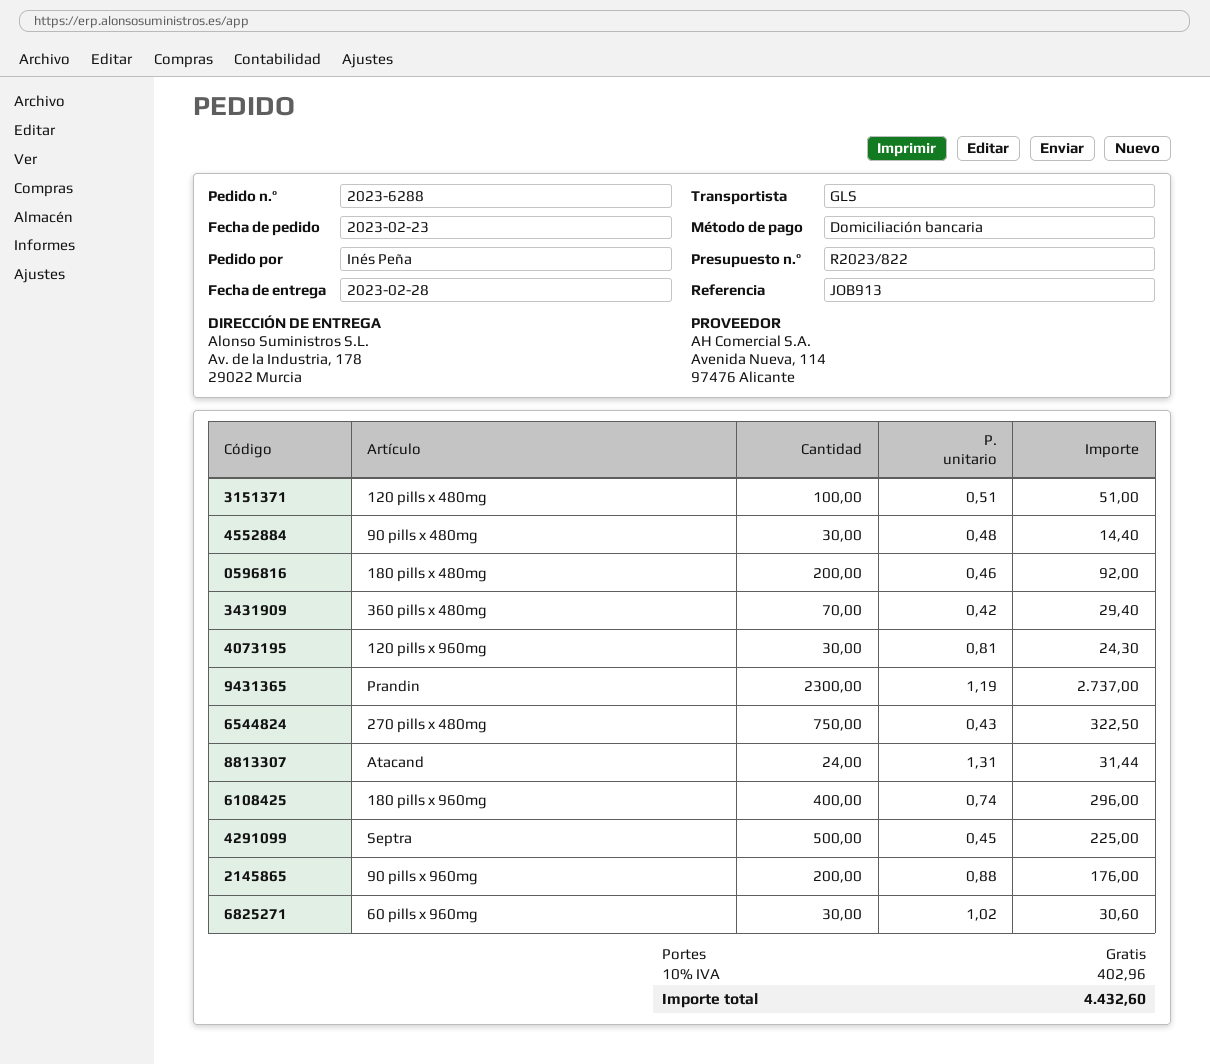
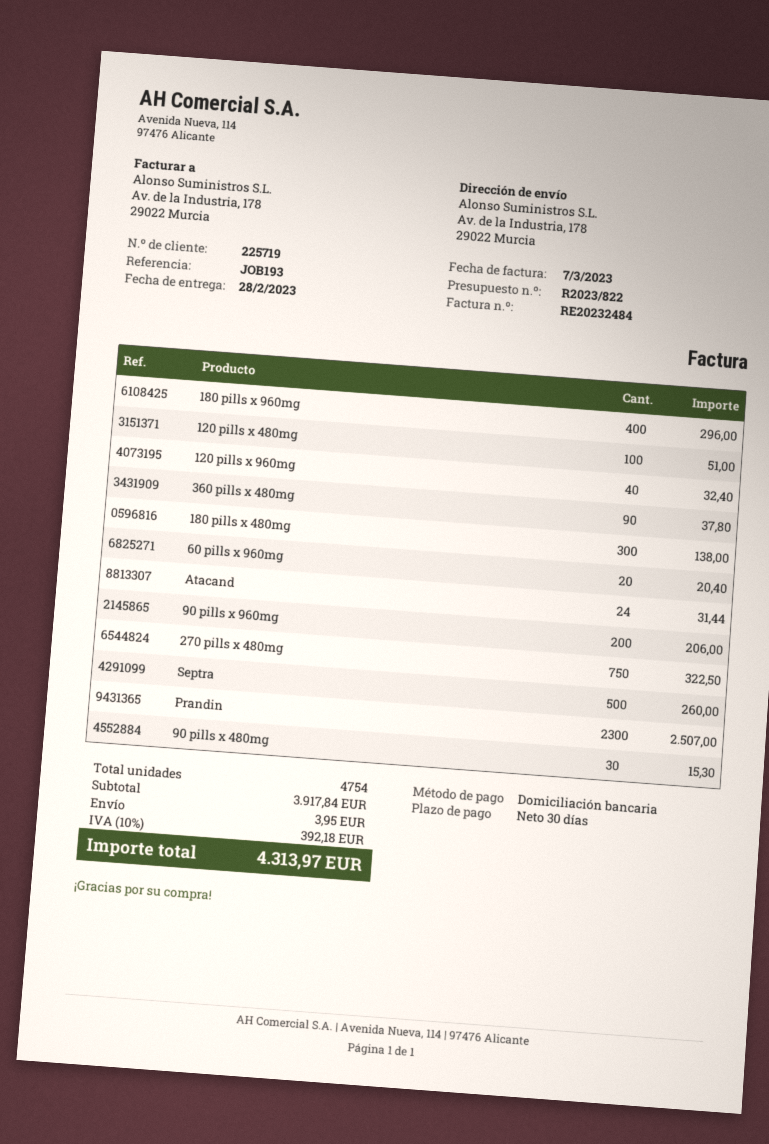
reference: JOB913 -> JOB193
90 pills x 480mg: 30 for 14.40 -> 30 for 15.30
180 pills x 480mg: 200 for 92.00 -> 300 for 138.00
360 pills x 480mg: 70 for 29.40 -> 90 for 37.80
120 pills x 960mg: 30 for 24.30 -> 40 for 32.40
Prandin: 2300 for 2737.00 -> 2300 for 2507.00
Septra: 500 for 225.00 -> 500 for 260.00
90 pills x 960mg: 200 for 176.00 -> 200 for 206.00
60 pills x 960mg: 30 for 30.60 -> 20 for 20.40
shipping: 0.00 -> 3.95
tax: 10% = 402.96 -> 10% = 392.18
total: 4432.60 -> 4313.97

